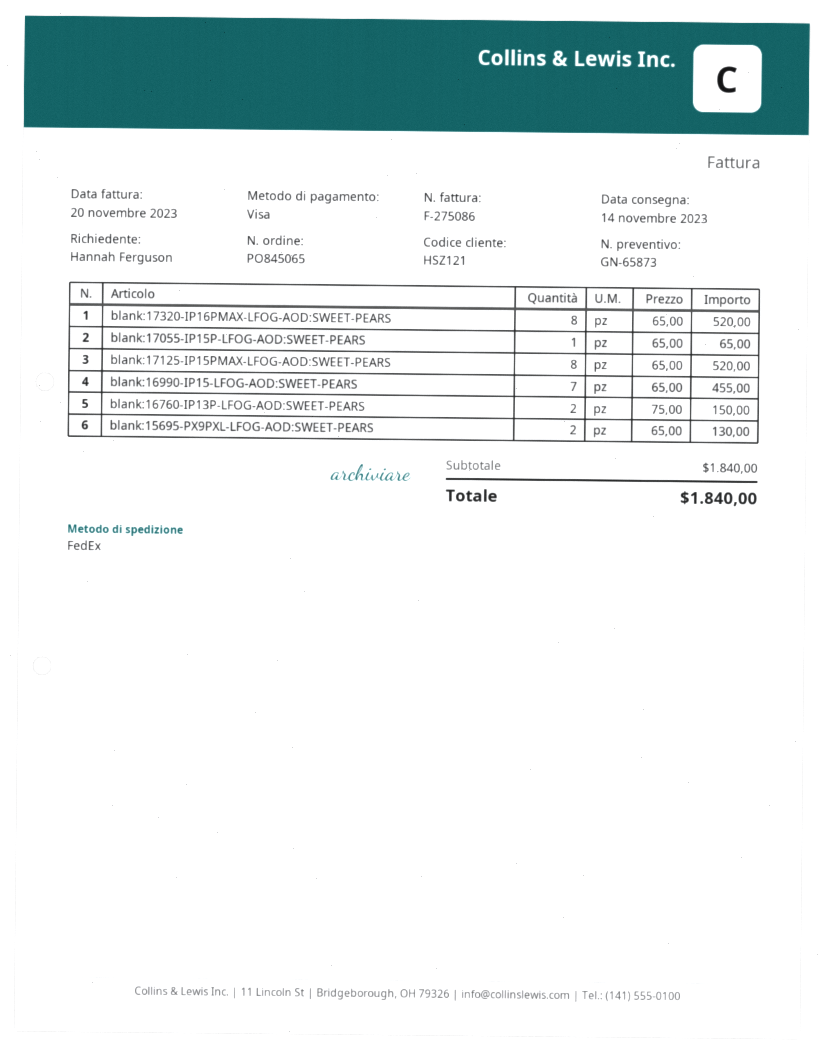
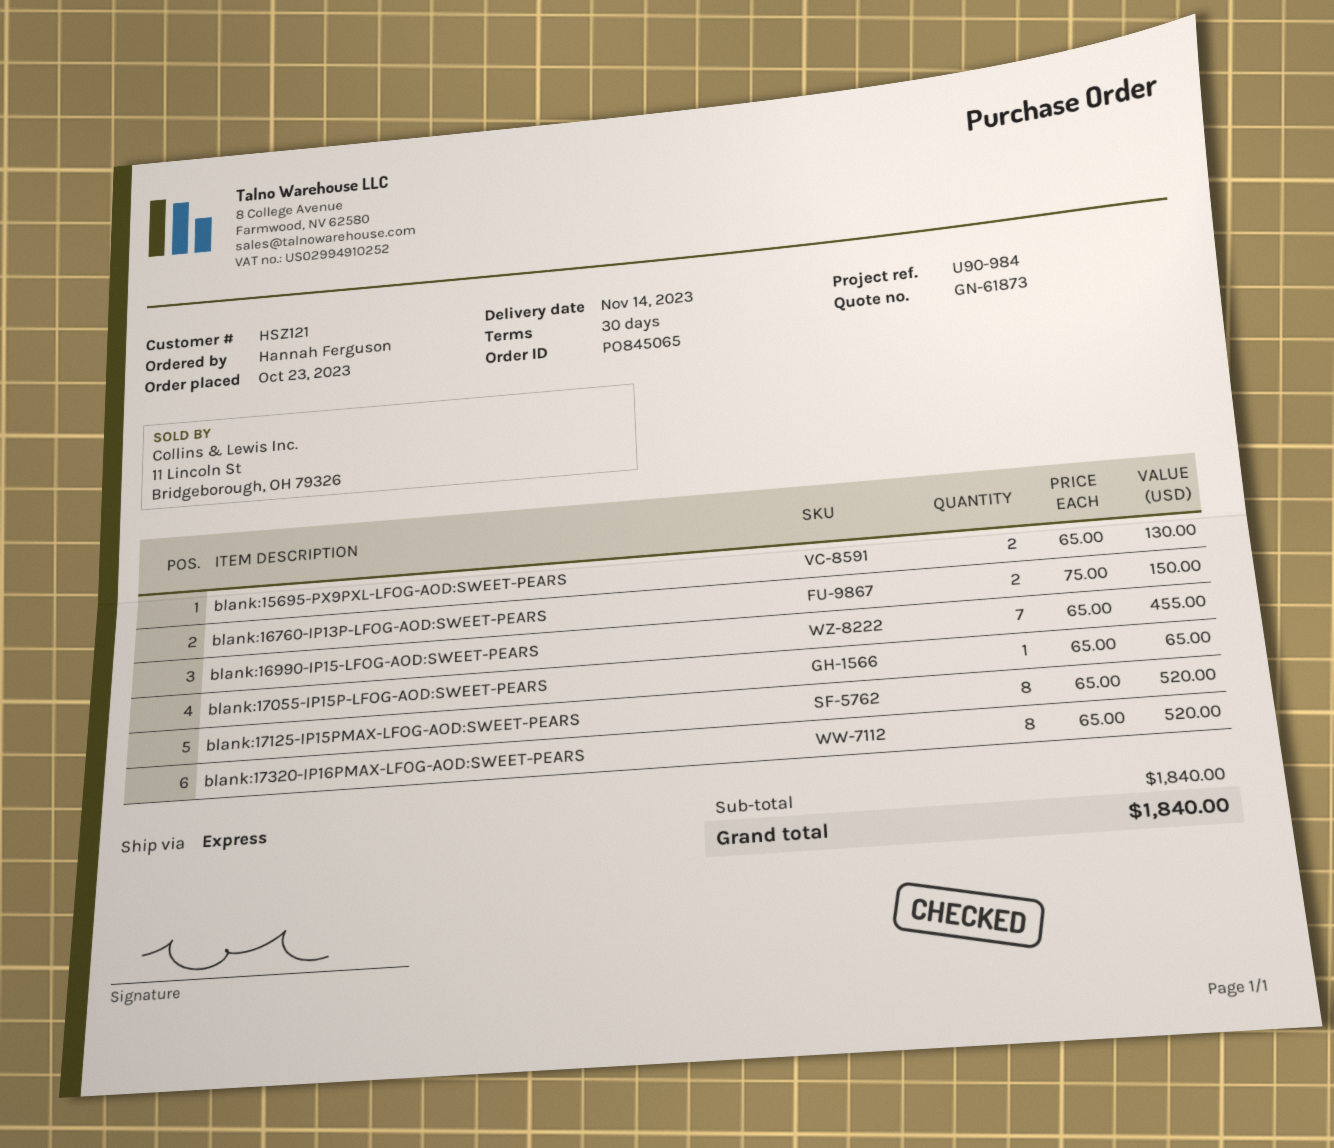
quote number: GN-65873 -> GN-61873
shipping method: FedEx -> express

